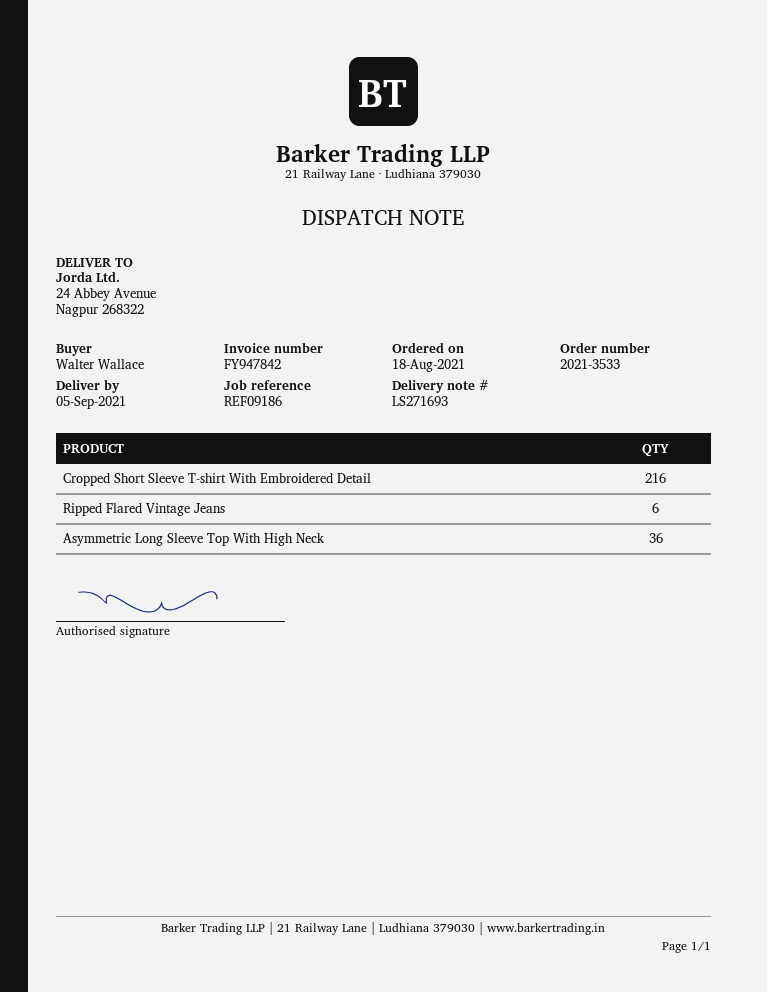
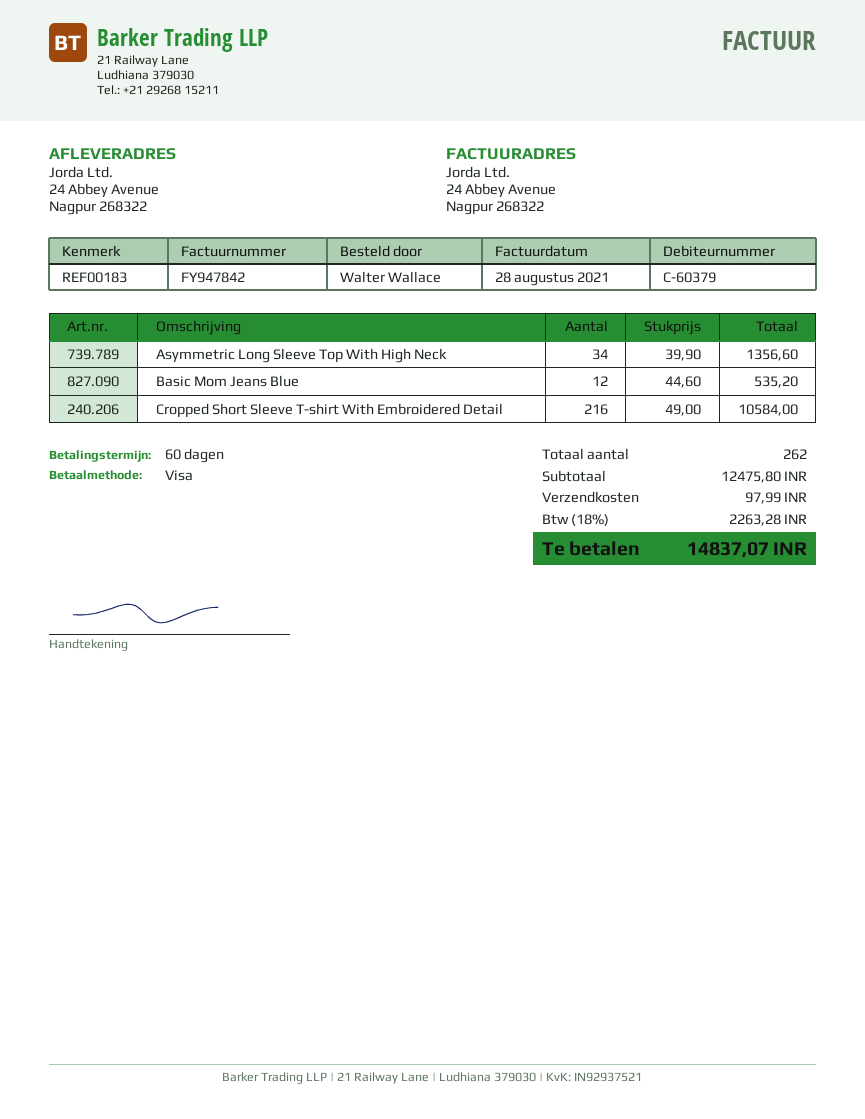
reference: REF09186 -> REF00183
Ripped Flared Vintage Jeans: 6 -> none
Asymmetric Long Sleeve Top With High Neck: 36 -> 34
Basic Mom Jeans Blue: none -> 12

